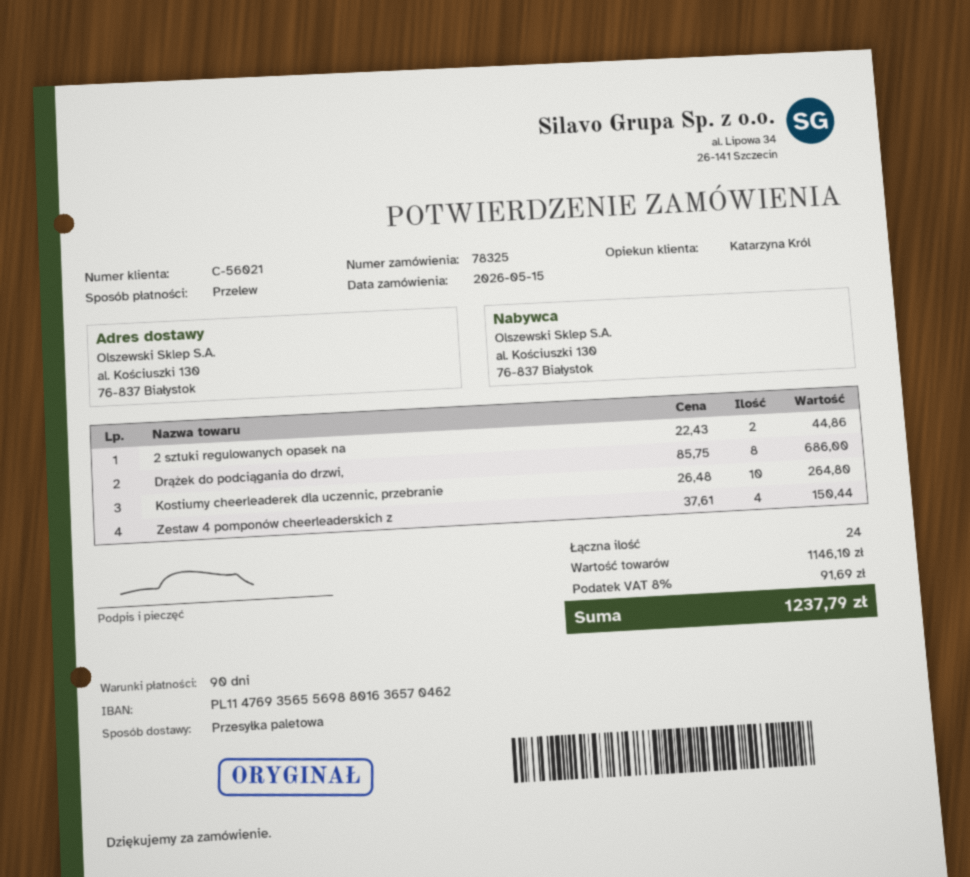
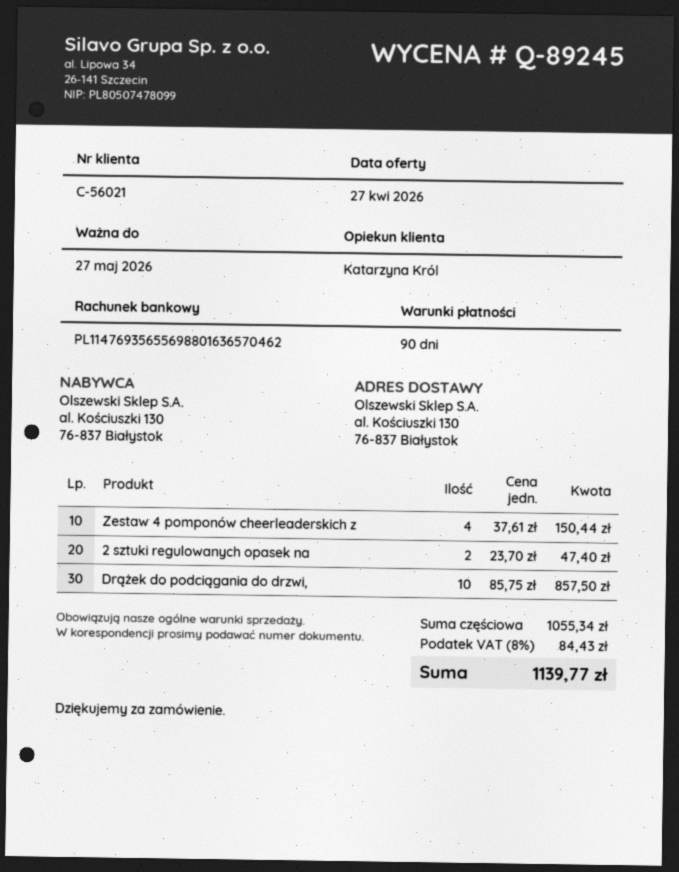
2 sztuki regulowanych opasek na: 2 x 22.43 = 44.86 -> 2 x 23.70 = 47.40
Drążek do podciągania do drzwi,: 8 x 85.75 = 686.00 -> 10 x 85.75 = 857.50
Kostiumy cheerleaderek dla uczennic, przebranie: 10 x 26.48 = 264.80 -> none
subtotal: 1146.10 -> 1055.34
tax: 8% = 91.69 -> 8% = 84.43
total: 1237.79 -> 1139.77

